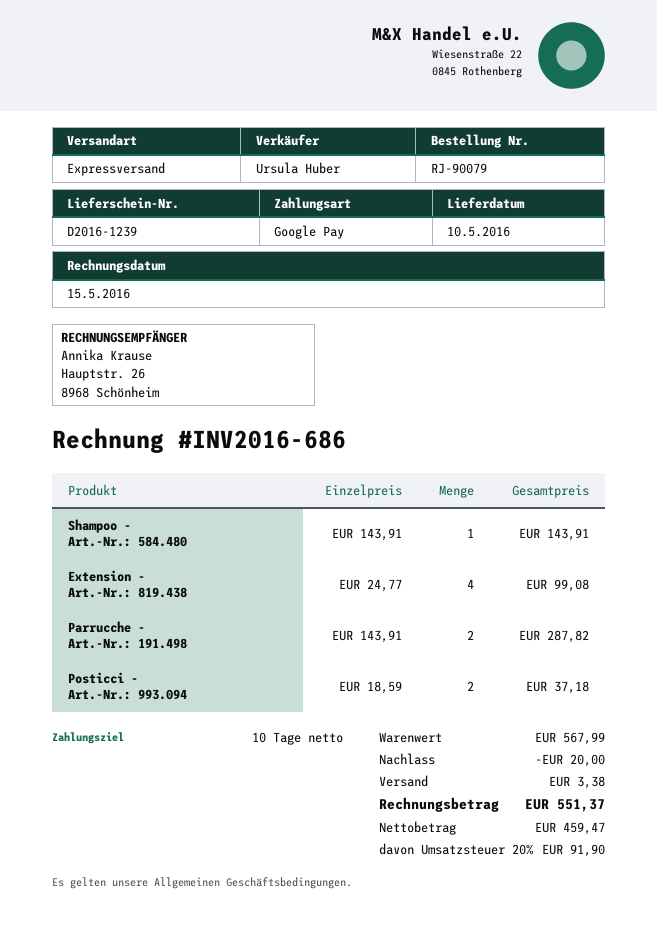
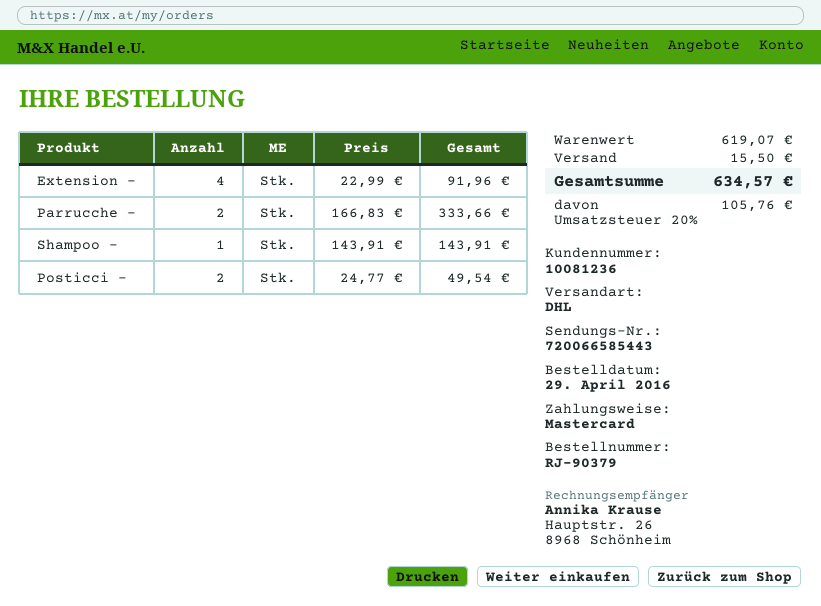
order number: RJ-90079 -> RJ-90379
payment method: Google Pay -> Mastercard
shipping method: express -> DHL
Extension -: 4 x 24.77 = 99.08 -> 4 x 22.99 = 91.96
Parrucche -: 2 x 143.91 = 287.82 -> 2 x 166.83 = 333.66
Posticci -: 2 x 18.59 = 37.18 -> 2 x 24.77 = 49.54
subtotal: 567.99 -> 619.07
discount: 20.00 -> none
shipping: 3.38 -> 15.50
tax: 20% = 91.90 -> 20% = 105.76
total: 551.37 -> 634.57

